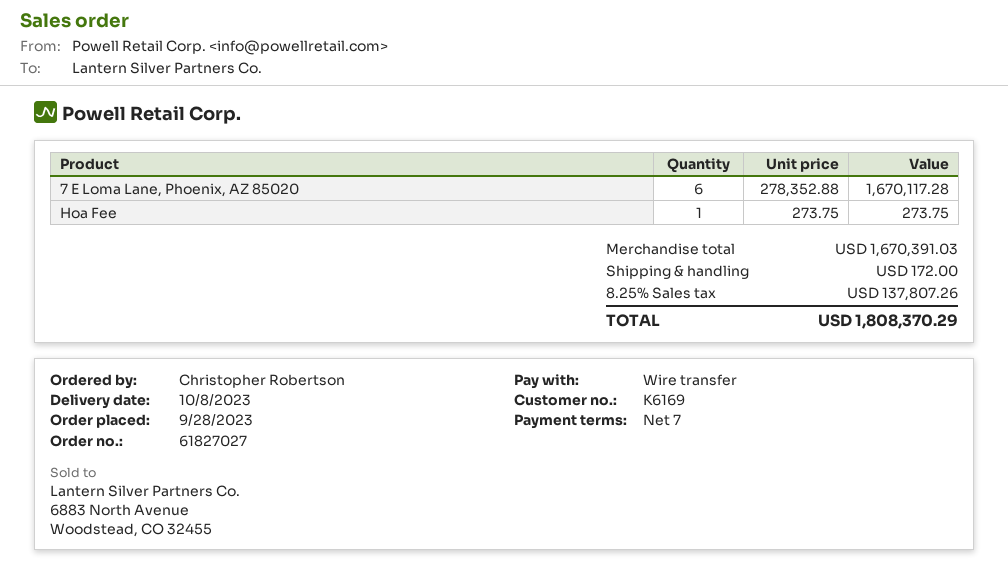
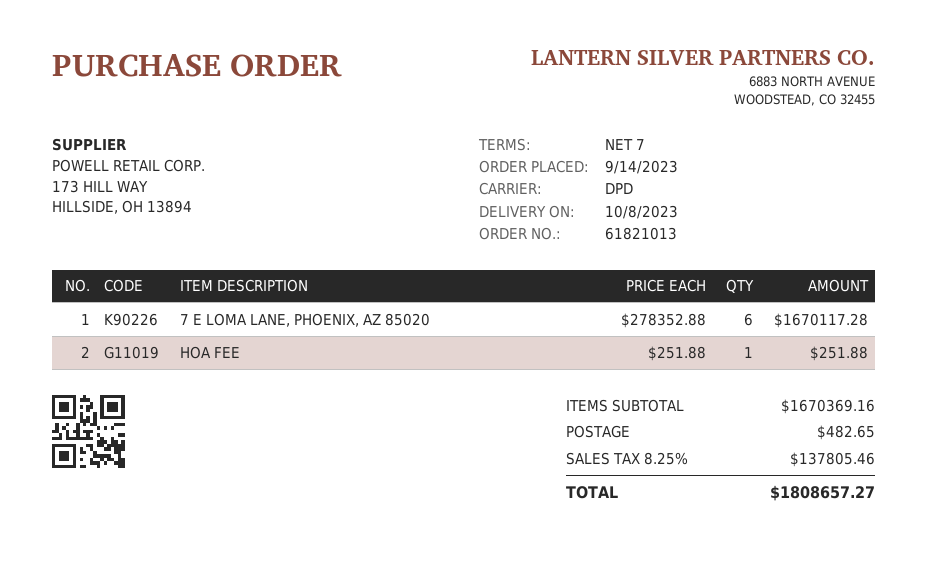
order number: 61827027 -> 61821013
order date: 2023-09-28 -> 2023-09-14
Hoa Fee: 1 x 273.75 = 273.75 -> 1 x 251.88 = 251.88
subtotal: 1670391.03 -> 1670369.16
shipping: 172.00 -> 482.65
tax: 8.25% = 137807.26 -> 8.25% = 137805.46
total: 1808370.29 -> 1808657.27

